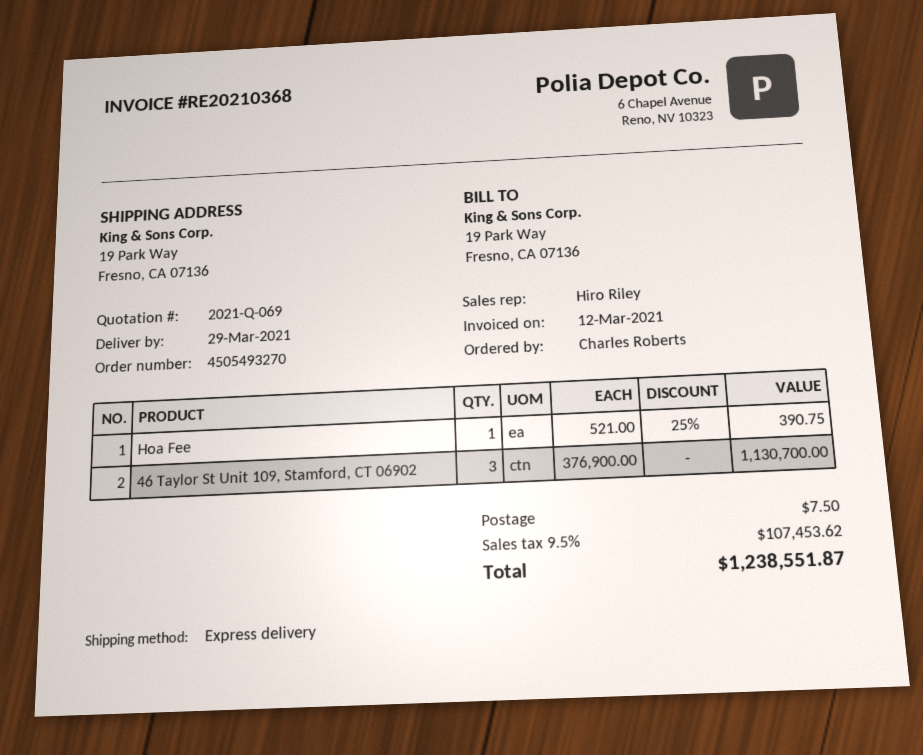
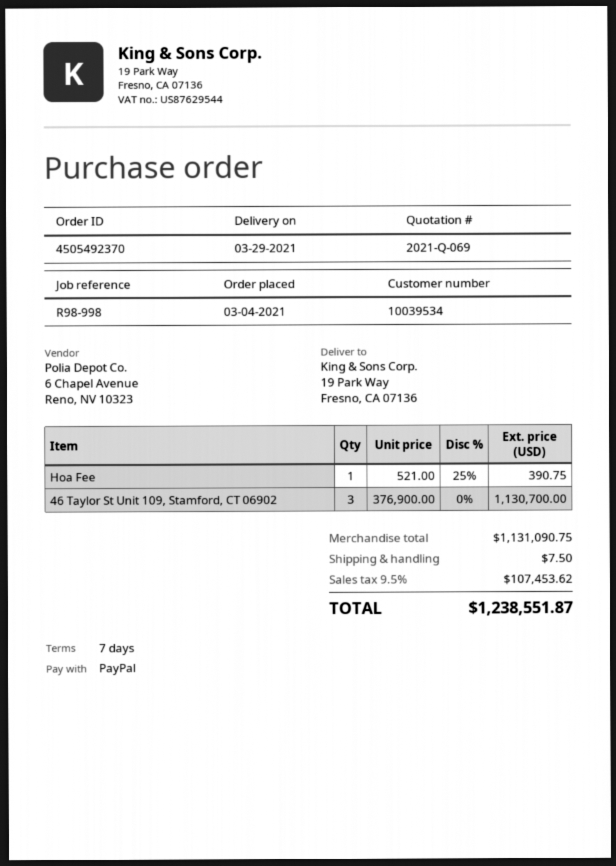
order number: 4505493270 -> 4505492370

